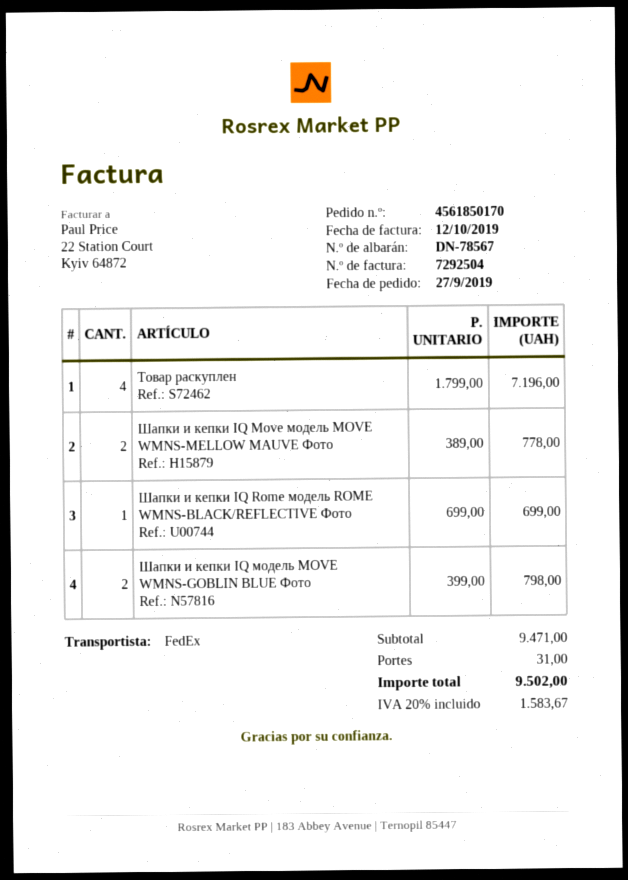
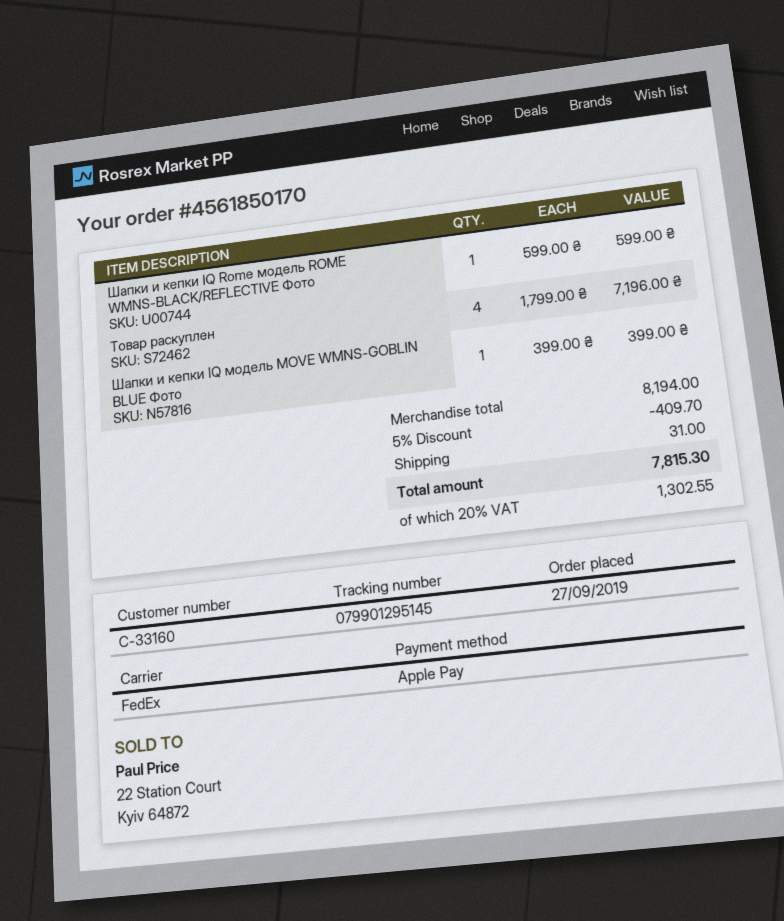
Шапки и кепки IQ Move модель MOVE WMNS-MELLOW MAUVE Фото: 2 x 389.00 = 778.00 -> none
Шапки и кепки IQ Rome модель ROME WMNS-BLACK/REFLECTIVE Фото: 1 x 699.00 = 699.00 -> 1 x 599.00 = 599.00
Шапки и кепки IQ модель MOVE WMNS-GOBLIN BLUE Фото: 2 x 399.00 = 798.00 -> 1 x 399.00 = 399.00
subtotal: 9471.00 -> 8194.00
discount: none -> 5% = 409.70
tax: 20% = 1583.67 -> 20% = 1302.55
total: 9502.00 -> 7815.30

